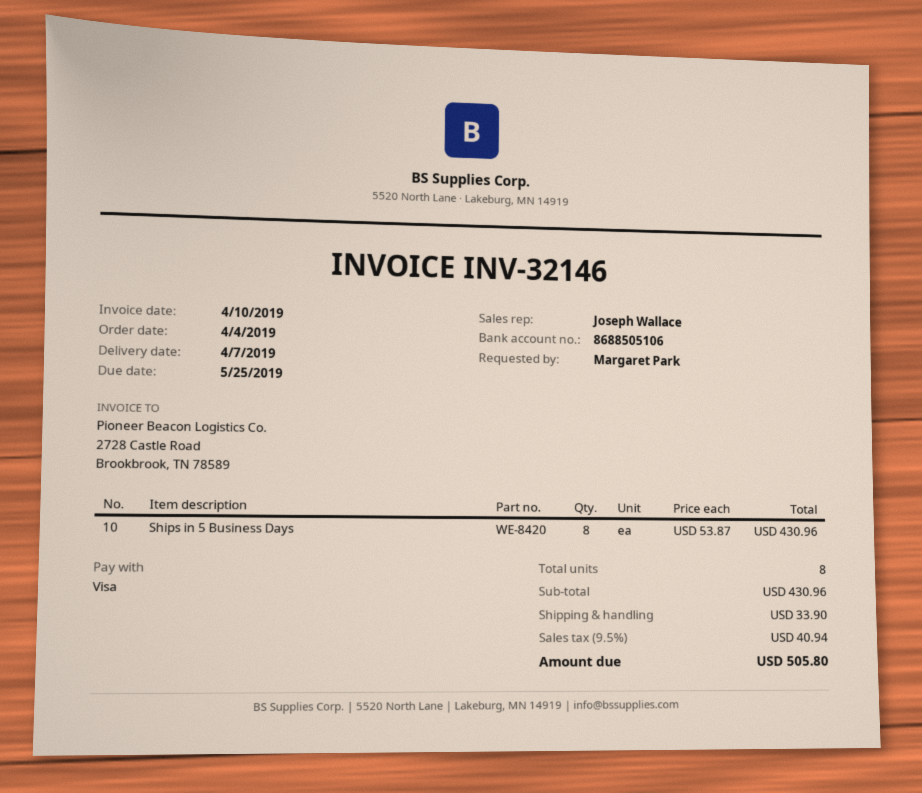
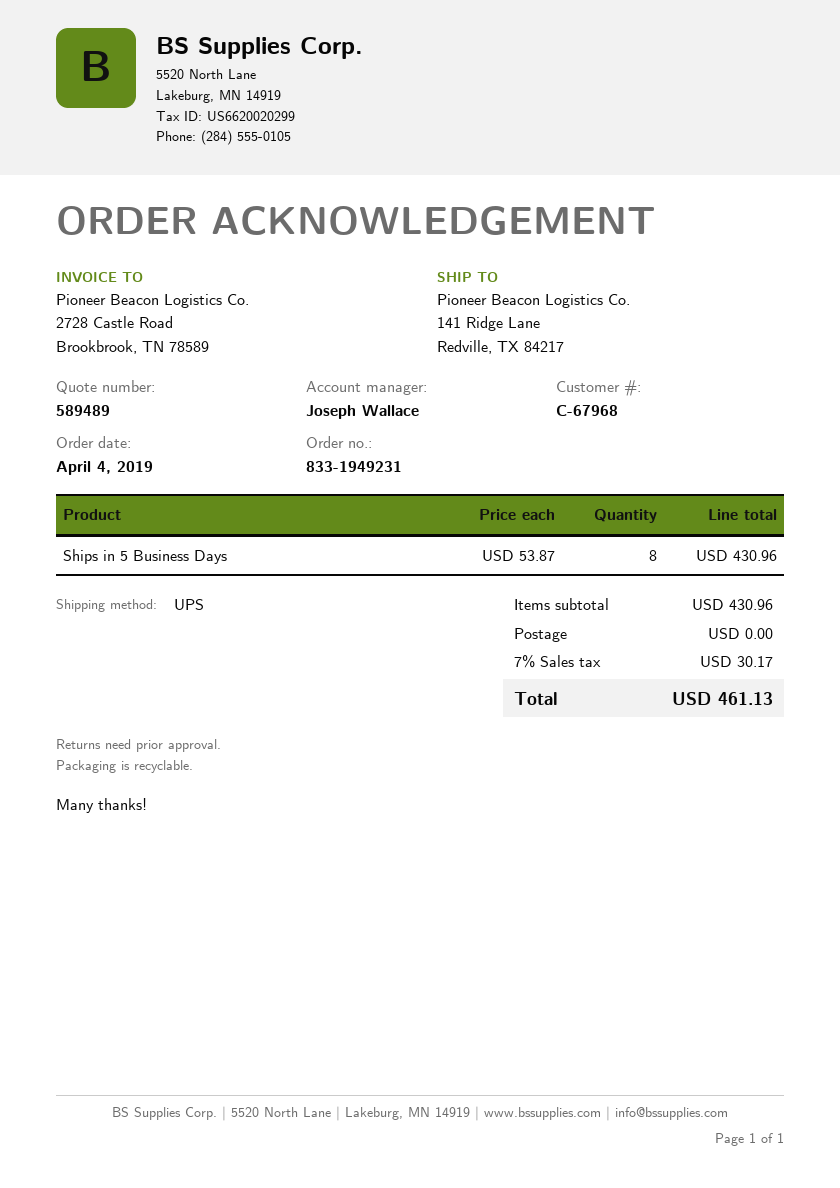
shipping: 33.90 -> 0.00
tax: 9.5% = 40.94 -> 7% = 30.17
total: 505.80 -> 461.13

